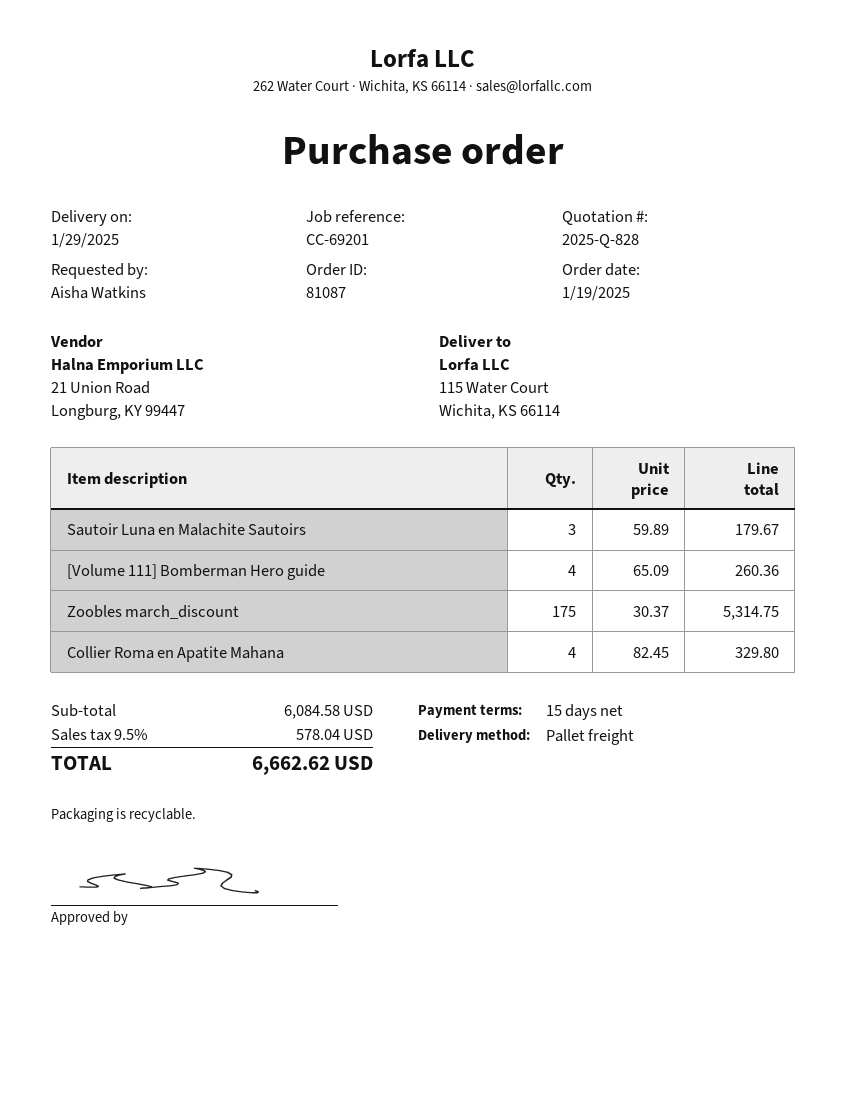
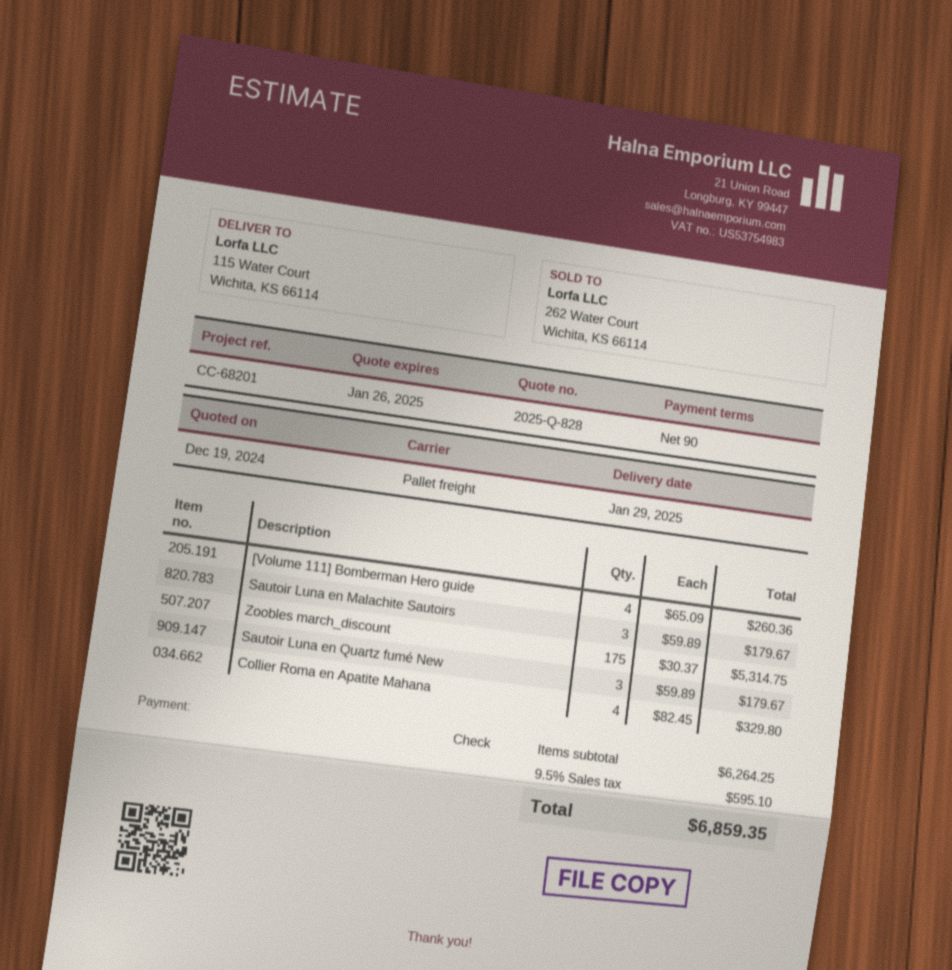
payment terms: 15 days -> 90 days
reference: CC-69201 -> CC-68201
Sautoir Luna en Quartz fumé New: none -> 3 x 59.89 = 179.67
subtotal: 6084.58 -> 6264.25
tax: 9.5% = 578.04 -> 9.5% = 595.10
total: 6662.62 -> 6859.35

